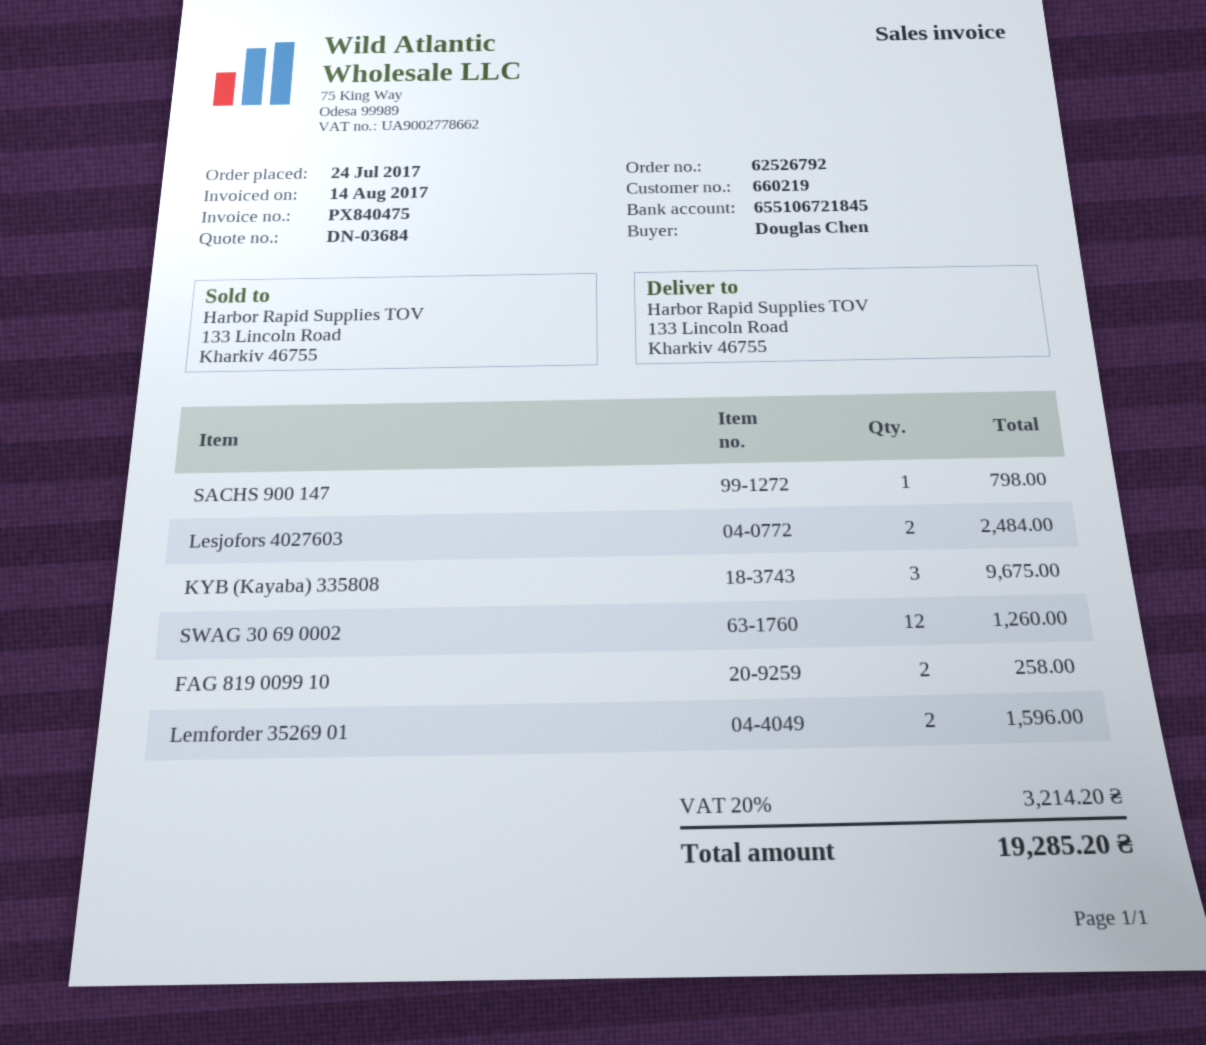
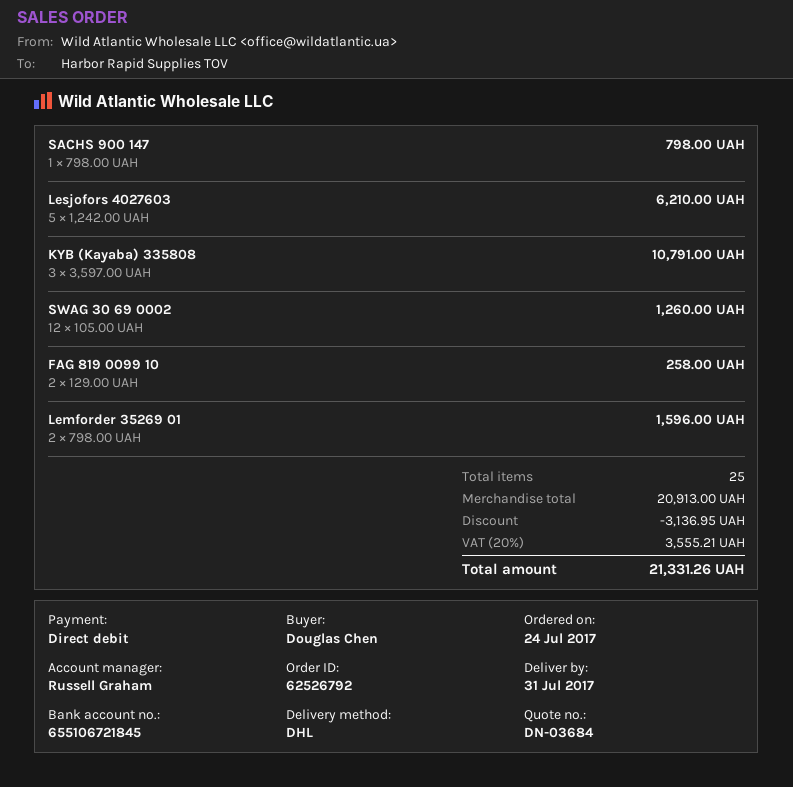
Lesjofors 4027603: 2 for 2484.00 -> 5 for 6210.00
KYB (Kayaba) 335808: 3 for 9675.00 -> 3 for 10791.00
discount: none -> 3136.95
tax: 20% = 3214.20 -> 20% = 3555.21
total: 19285.20 -> 21331.26

